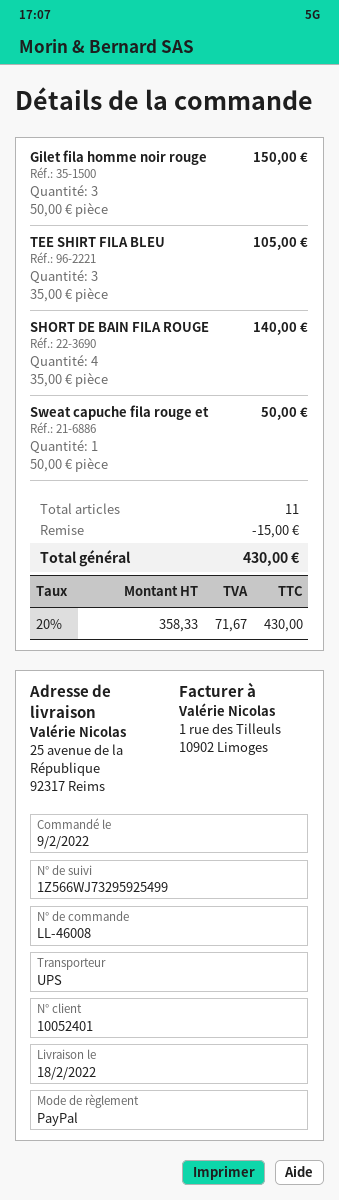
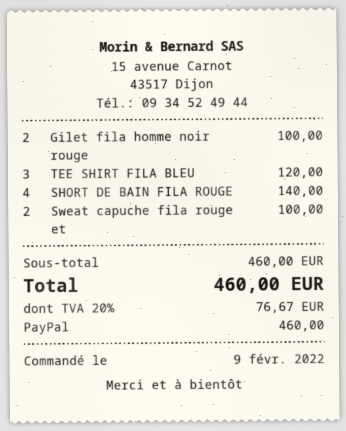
Gilet fila homme noir rouge: 3 for 150.00 -> 2 for 100.00
TEE SHIRT FILA BLEU: 3 for 105.00 -> 3 for 120.00
Sweat capuche fila rouge et: 1 for 50.00 -> 2 for 100.00
discount: 15.00 -> none
tax: 20% = 71.67 -> 20% = 76.67
total: 430.00 -> 460.00

